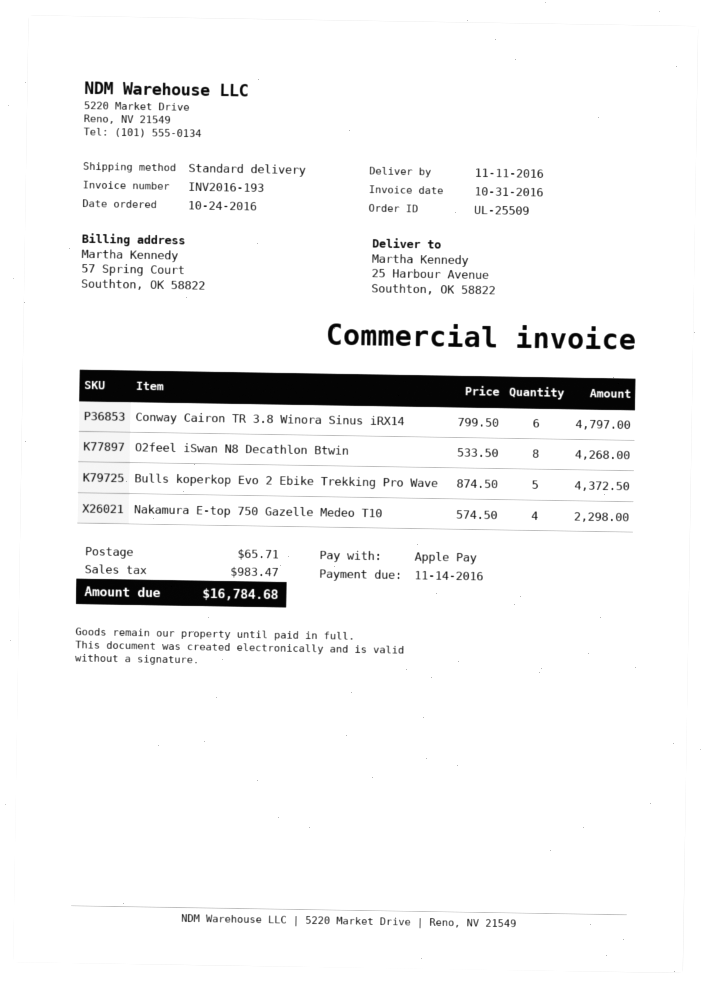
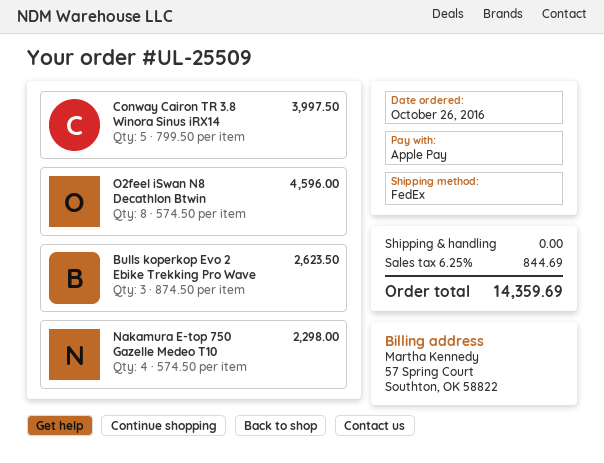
order date: 2016-10-24 -> 2016-10-26
shipping method: standard -> FedEx
Conway Cairon TR 3.8 Winora Sinus iRX14: 6 x 799.50 = 4797.00 -> 5 x 799.50 = 3997.50
O2feel iSwan N8 Decathlon Btwin: 8 x 533.50 = 4268.00 -> 8 x 574.50 = 4596.00
Bulls koperkop Evo 2 Ebike Trekking Pro Wave: 5 x 874.50 = 4372.50 -> 3 x 874.50 = 2623.50
shipping: 65.71 -> 0.00
tax: 983.47 -> 844.69
total: 16784.68 -> 14359.69

